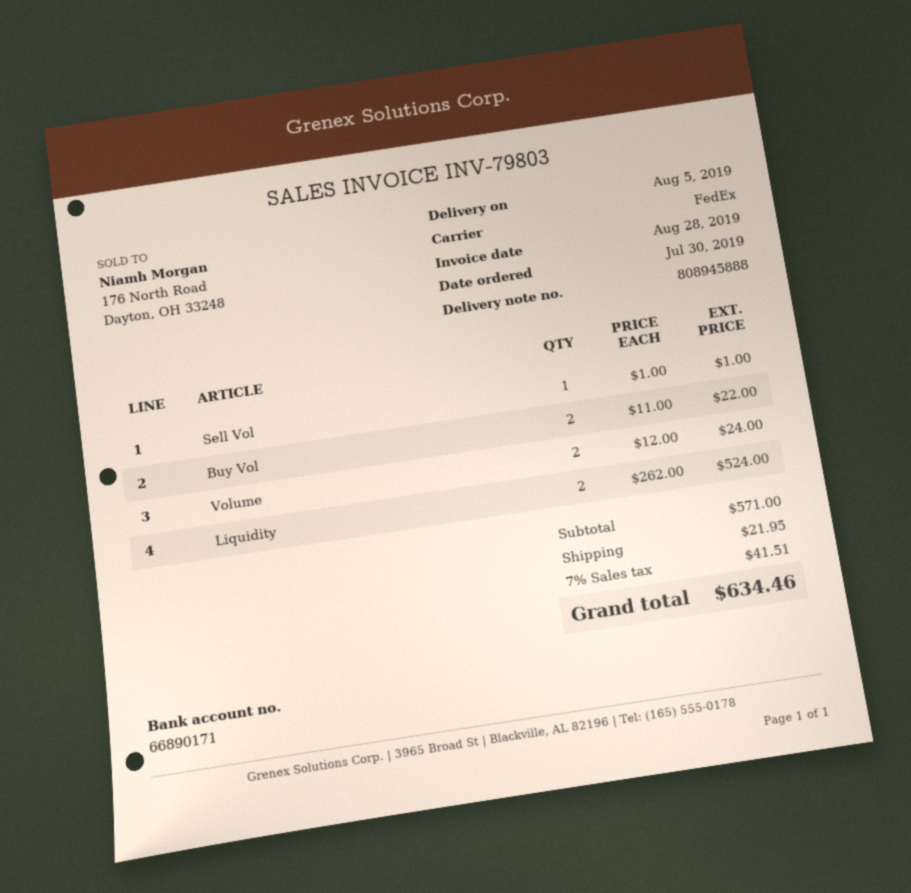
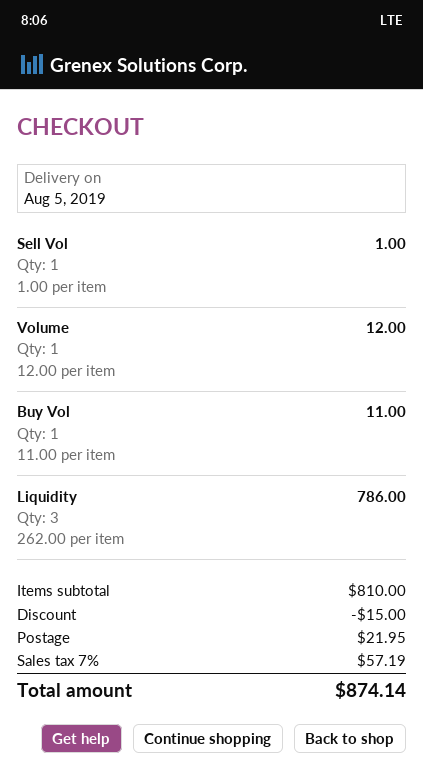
Buy Vol: 2 x 11.00 = 22.00 -> 1 x 11.00 = 11.00
Volume: 2 x 12.00 = 24.00 -> 1 x 12.00 = 12.00
Liquidity: 2 x 262.00 = 524.00 -> 3 x 262.00 = 786.00
subtotal: 571.00 -> 810.00
discount: none -> 15.00
tax: 7% = 41.51 -> 7% = 57.19
total: 634.46 -> 874.14

